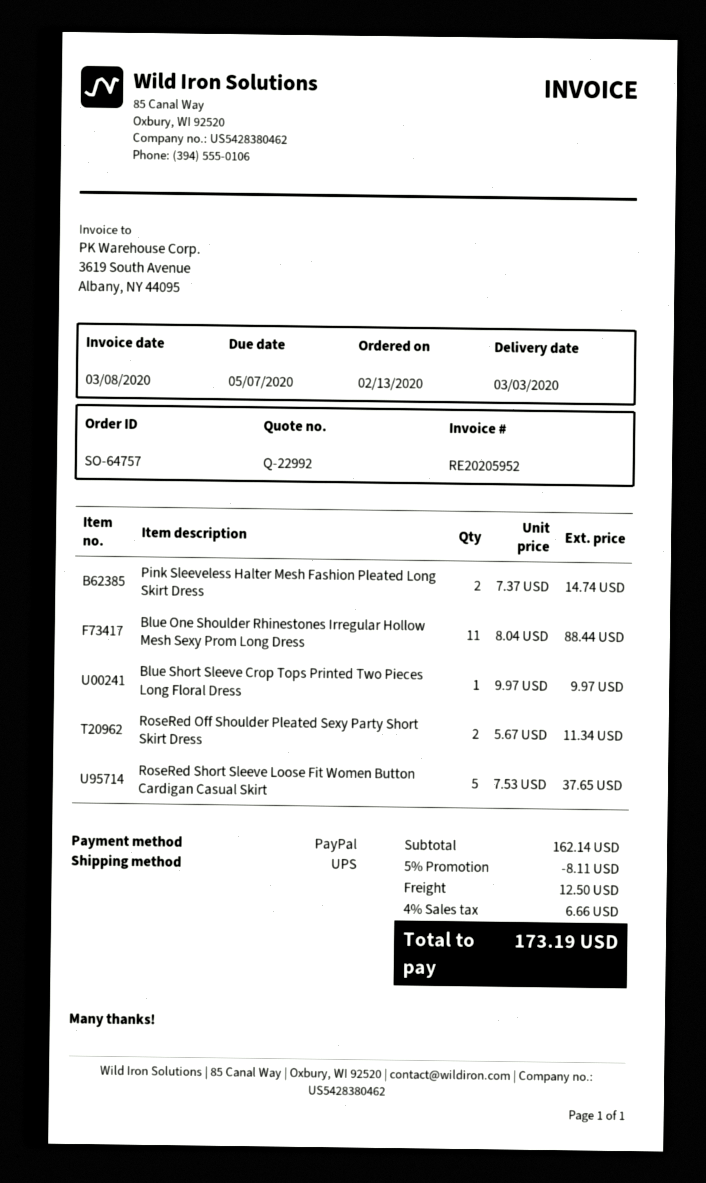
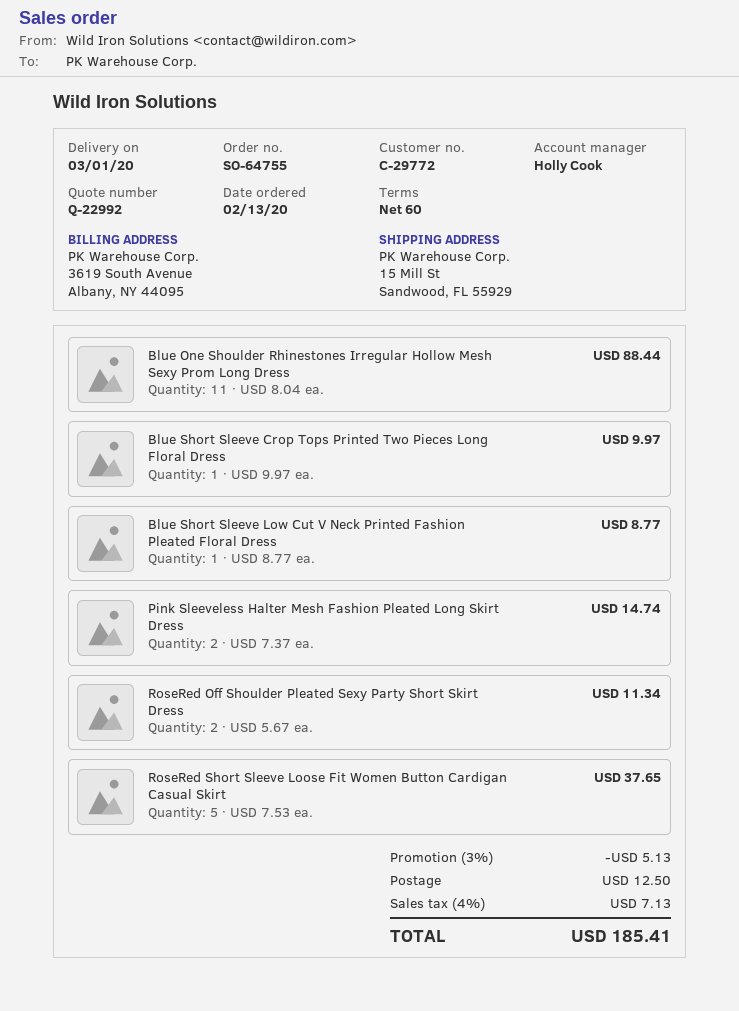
order number: SO-64757 -> SO-64755
delivery date: 2020-03-03 -> 2020-03-01
Blue Short Sleeve Low Cut V Neck Printed Fashion Pleated Floral Dress: none -> 1 x 8.77 = 8.77
discount: 5% = 8.11 -> 3% = 5.13
tax: 4% = 6.66 -> 4% = 7.13
total: 173.19 -> 185.41

